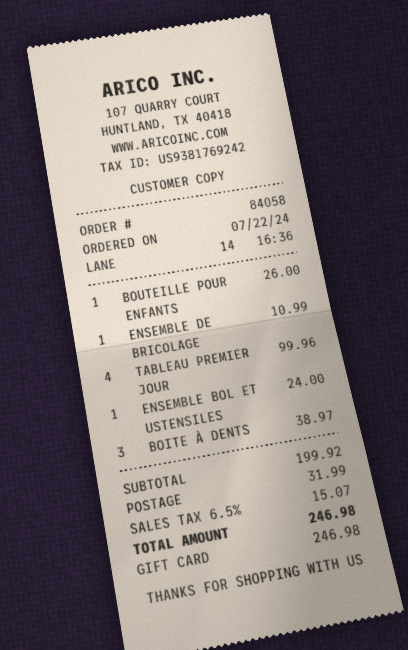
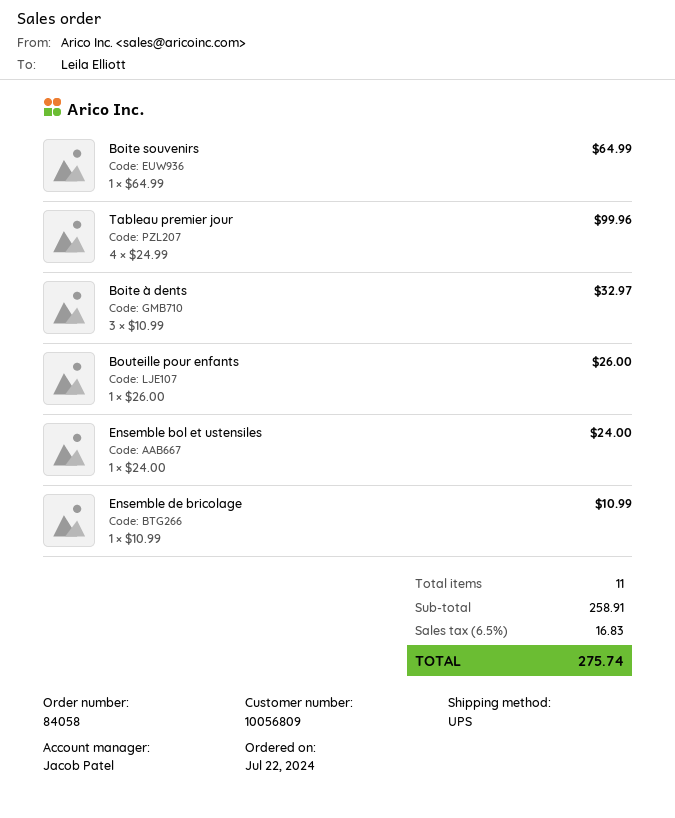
BOITE À DENTS: 3 for 38.97 -> 3 for 32.97
Boite souvenirs: none -> 1 for 64.99
subtotal: 199.92 -> 258.91
shipping: 31.99 -> none
tax: 6.5% = 15.07 -> 6.5% = 16.83
total: 246.98 -> 275.74

